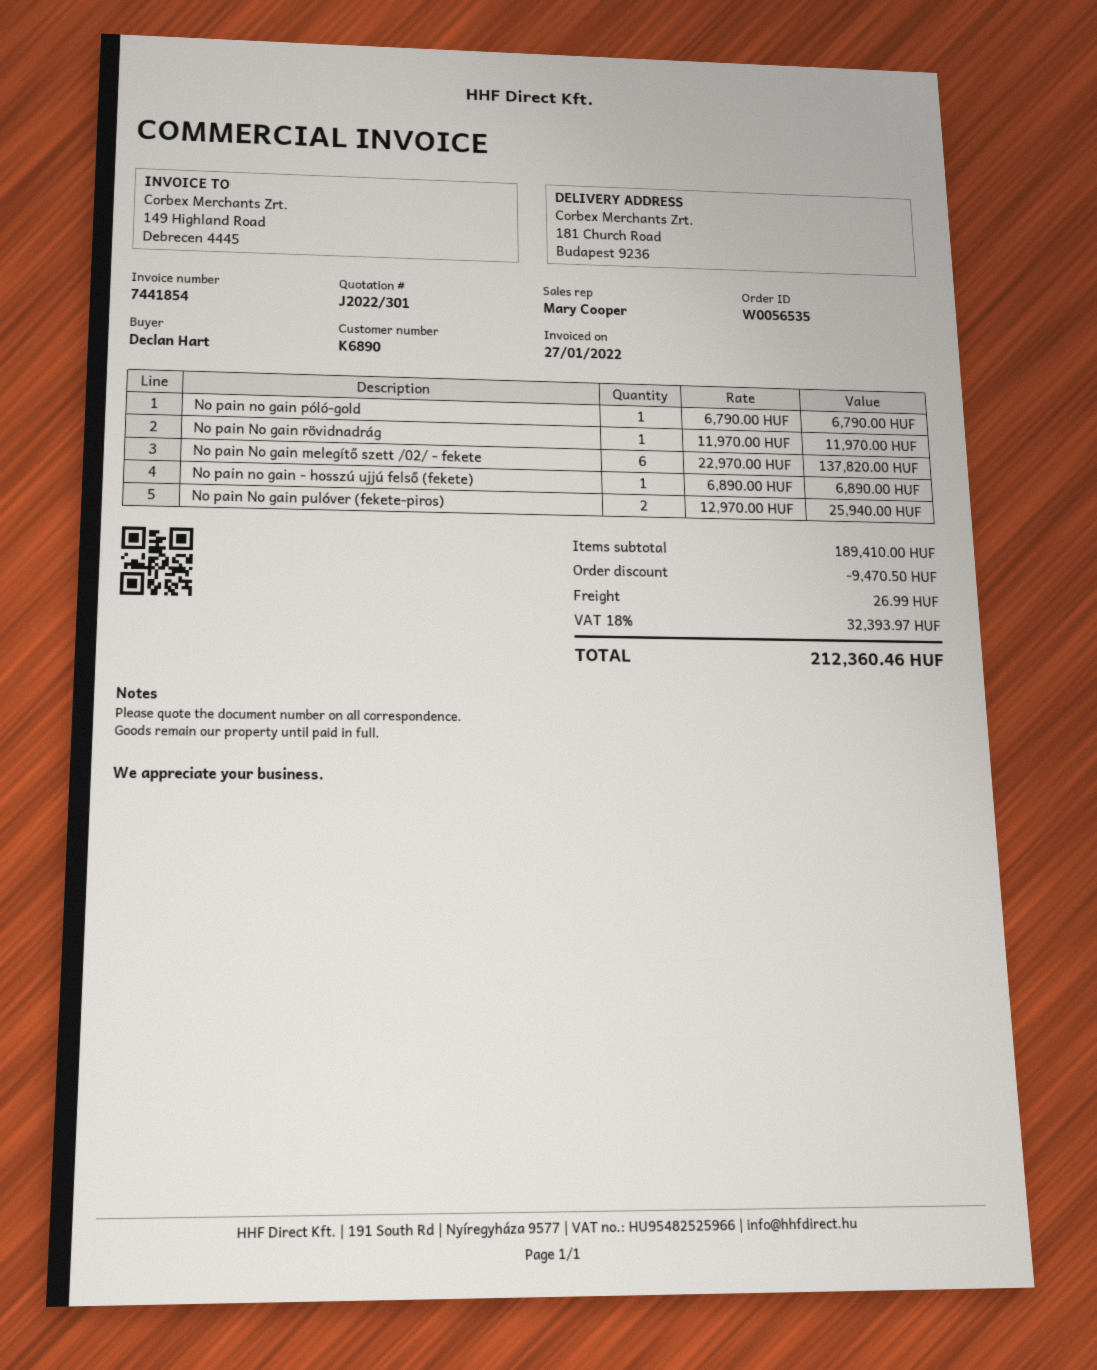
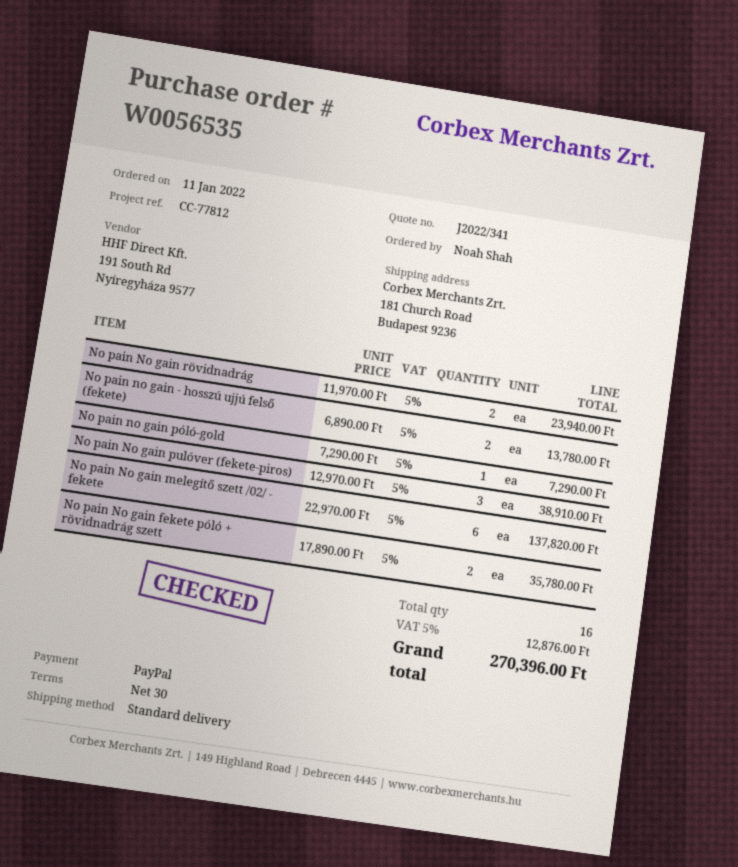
quote number: J2022/301 -> J2022/341
ordered by: Declan Hart -> Noah Shah
No pain no gain póló-gold: 1 x 6790.00 = 6790.00 -> 1 x 7290.00 = 7290.00
No pain No gain rövidnadrág: 1 x 11970.00 = 11970.00 -> 2 x 11970.00 = 23940.00
No pain no gain - hosszú ujjú felső (fekete): 1 x 6890.00 = 6890.00 -> 2 x 6890.00 = 13780.00
No pain No gain pulóver (fekete-piros): 2 x 12970.00 = 25940.00 -> 3 x 12970.00 = 38910.00
No pain No gain fekete póló + rövidnadrág szett: none -> 2 x 17890.00 = 35780.00
discount: 9470.50 -> none
shipping: 26.99 -> none
tax: 18% = 32393.97 -> 5% = 12876.00
total: 212360.46 -> 270396.00

